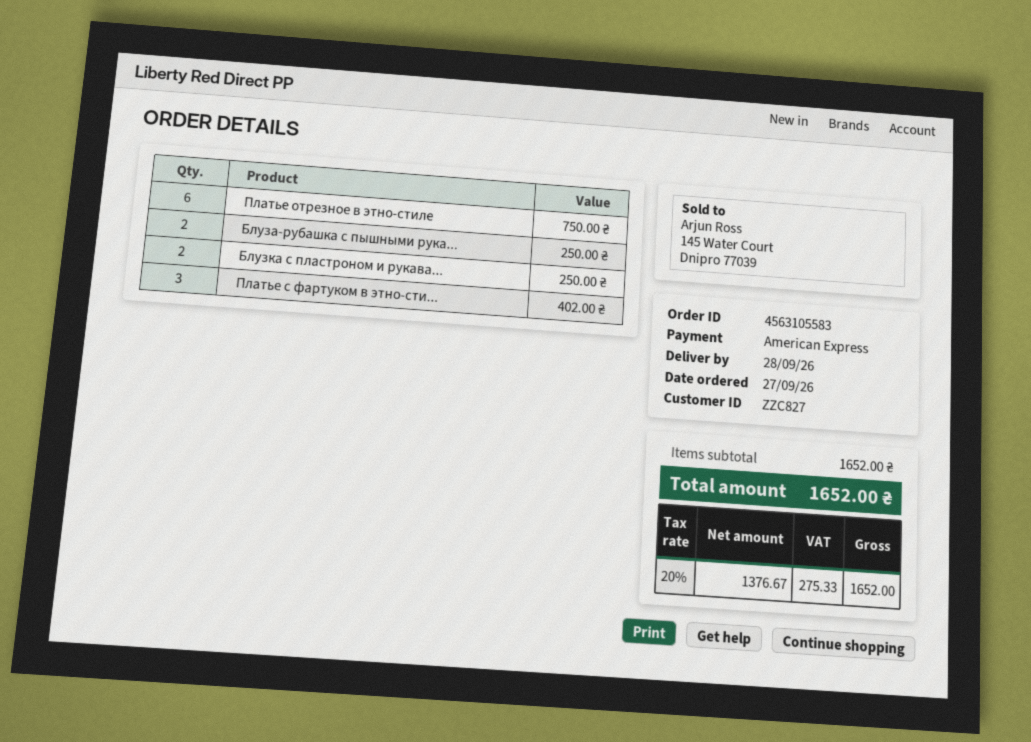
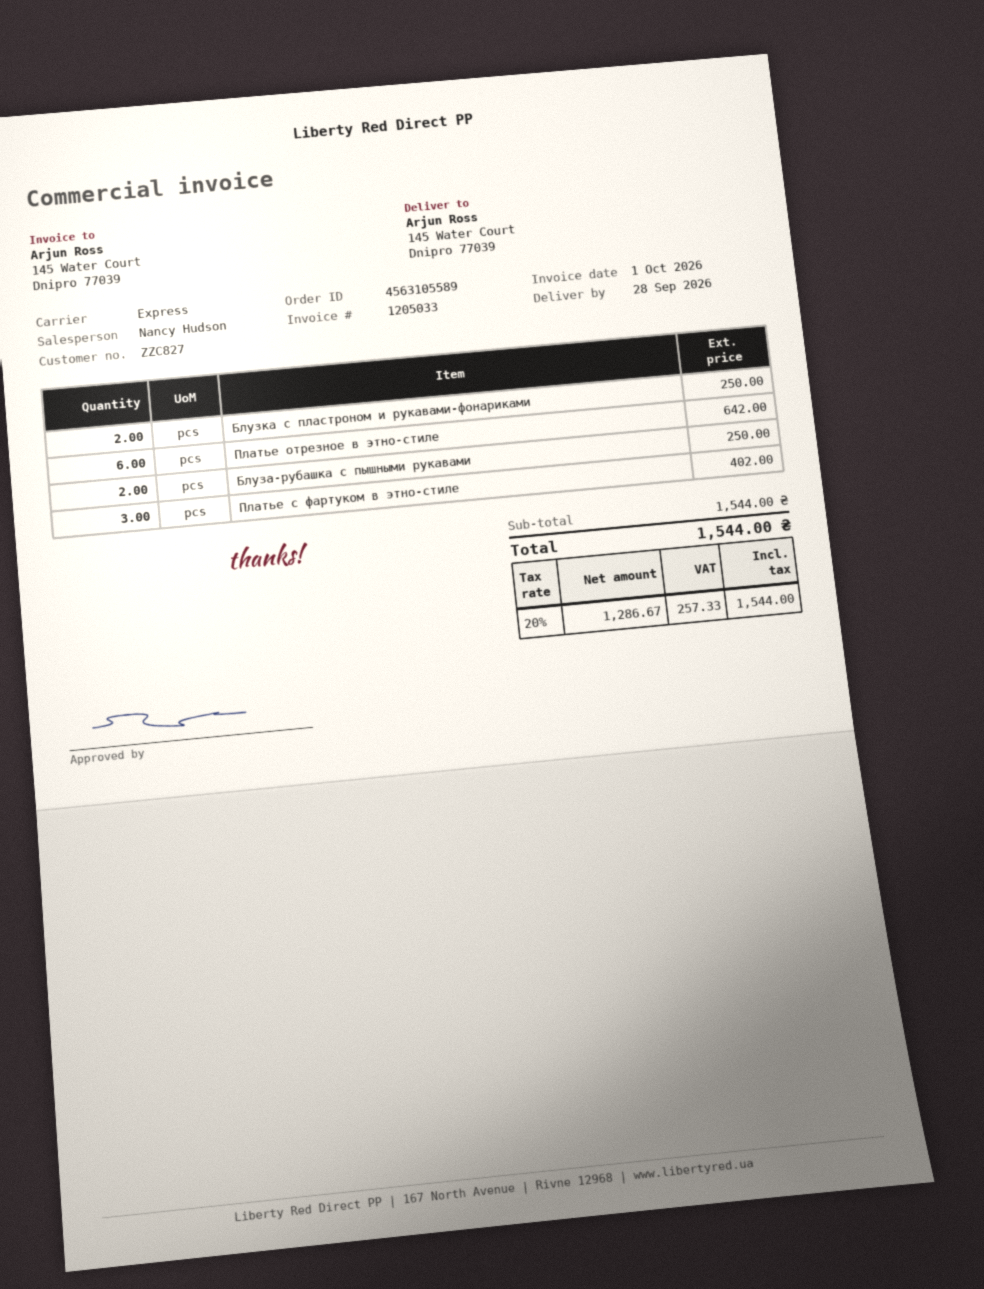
order number: 4563105583 -> 4563105589
Платье отрезное в этно-стиле: 6 for 750.00 -> 6 for 642.00
subtotal: 1652.00 -> 1544.00
net: 1376.67 -> 1286.67
tax: 20% = 275.33 -> 20% = 257.33
total: 1652.00 -> 1544.00

